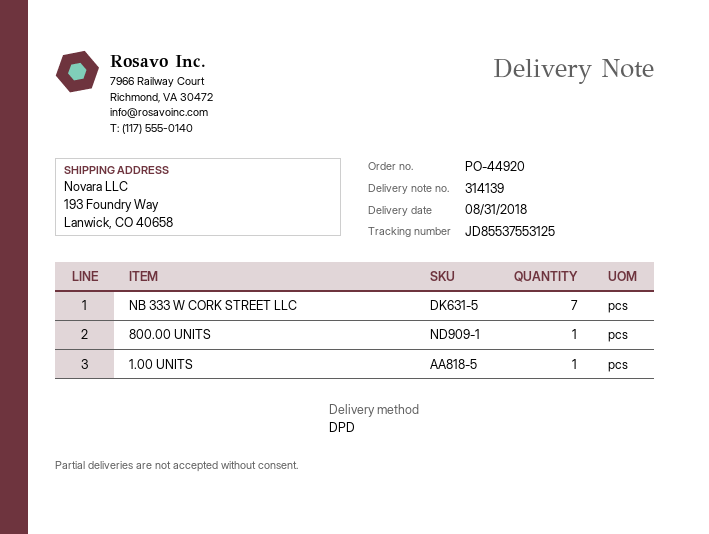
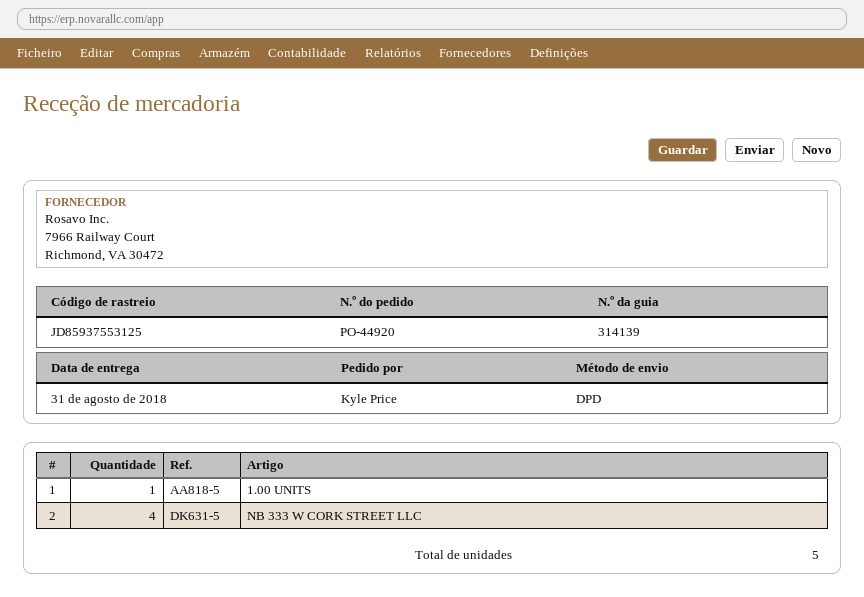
tracking number: JD85537553125 -> JD85937553125
NB 333 W CORK STREET LLC: 7 -> 4
800.00 UNITS: 1 -> none

